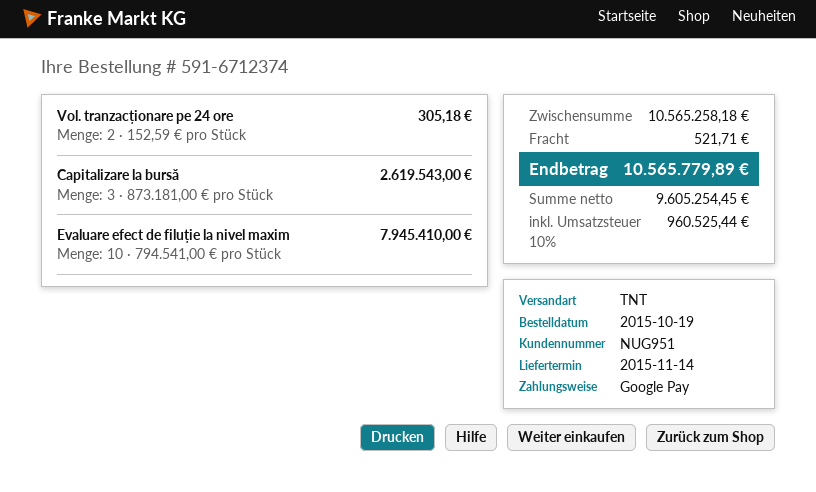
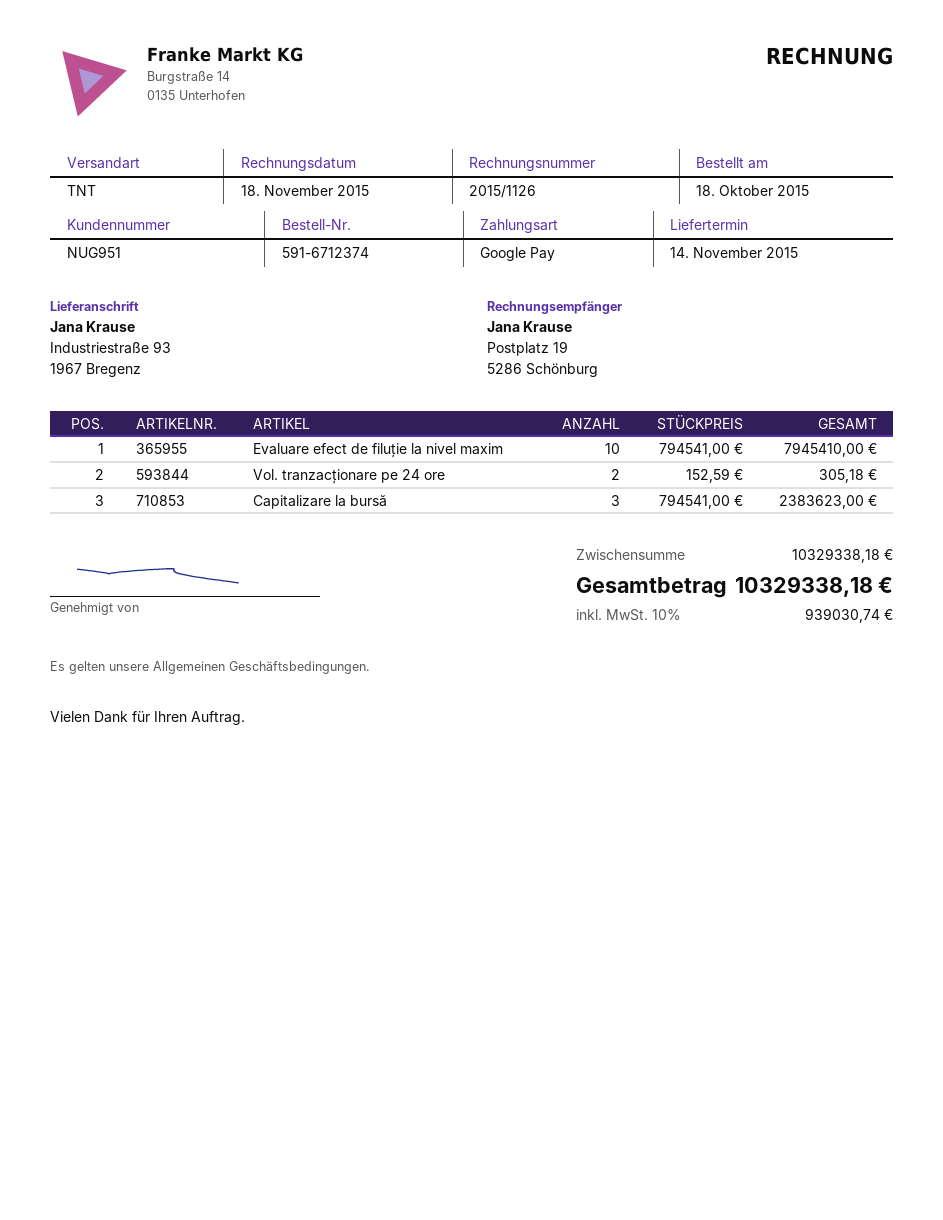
order date: 2015-10-19 -> 2015-10-18
Capitalizare la bursă: 3 x 873181.00 = 2619543.00 -> 3 x 794541.00 = 2383623.00
subtotal: 10565258.18 -> 10329338.18
shipping: 521.71 -> none
tax: 10% = 960525.44 -> 10% = 939030.74
total: 10565779.89 -> 10329338.18

